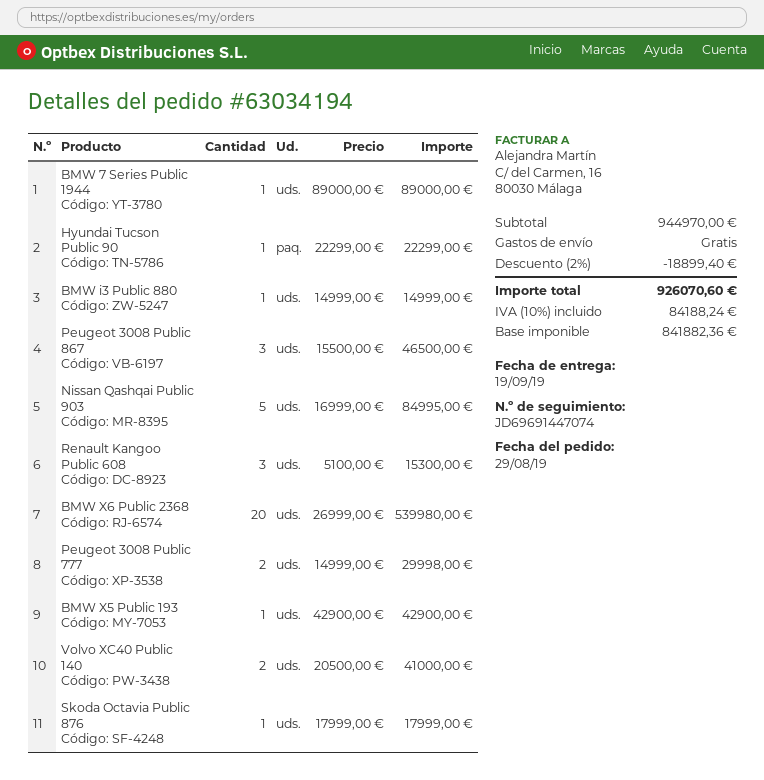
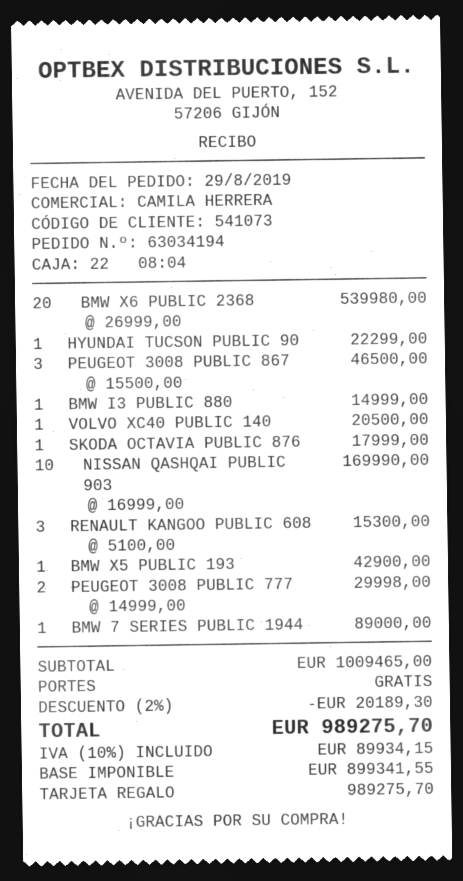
Nissan Qashqai Public 903: 5 x 16999.00 = 84995.00 -> 10 x 16999.00 = 169990.00
Volvo XC40 Public 140: 2 x 20500.00 = 41000.00 -> 1 x 20500.00 = 20500.00
subtotal: 944970.00 -> 1009465.00
discount: 2% = 18899.40 -> 2% = 20189.30
net: 841882.36 -> 899341.55
tax: 10% = 84188.24 -> 10% = 89934.15
total: 926070.60 -> 989275.70

